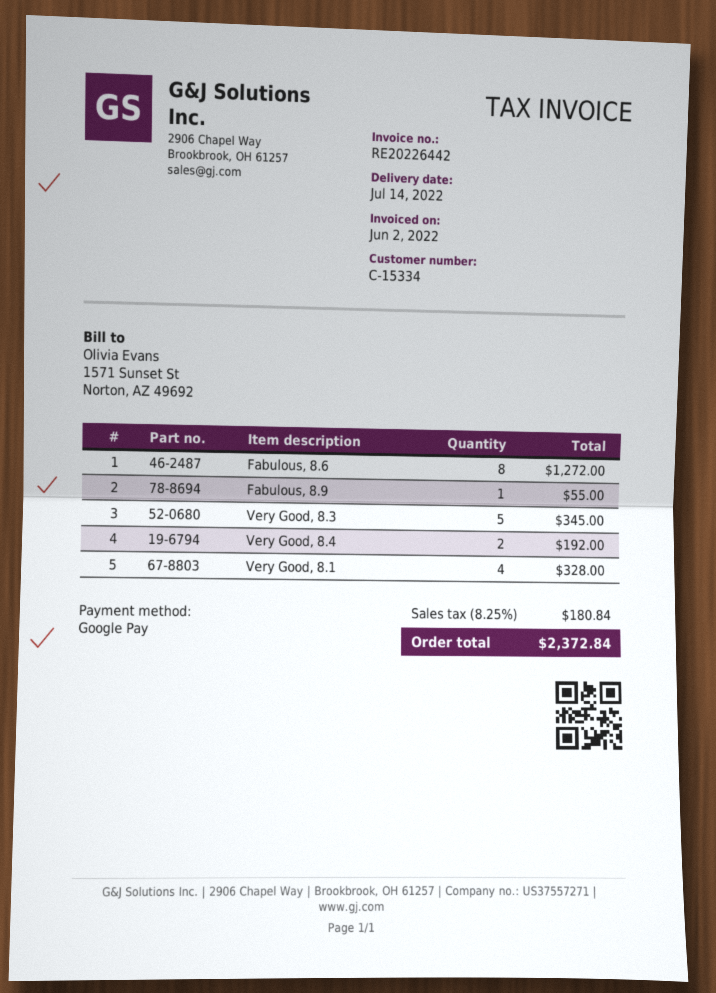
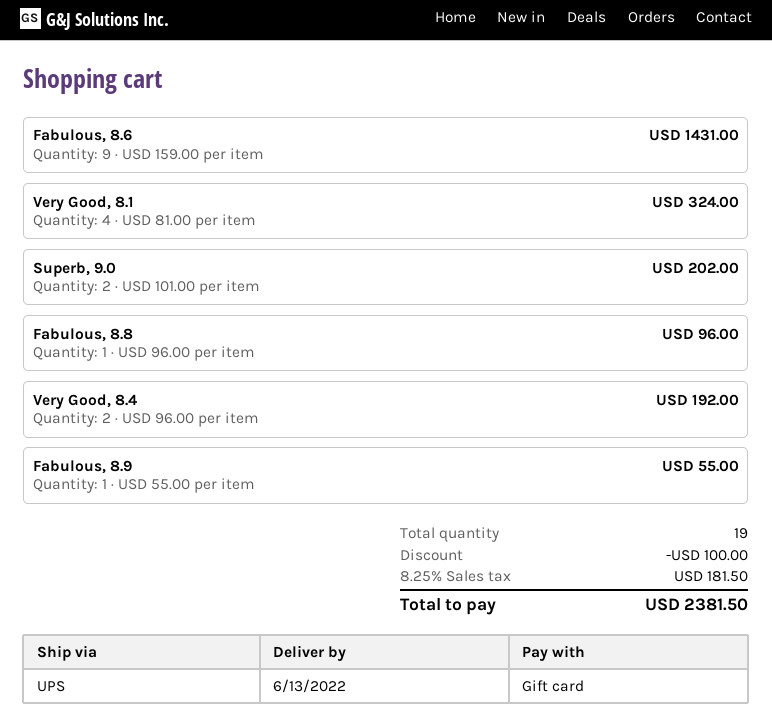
delivery date: 2022-07-14 -> 2022-06-13
payment method: Google Pay -> gift card
Fabulous, 8.6: 8 for 1272.00 -> 9 for 1431.00
Very Good, 8.3: 5 for 345.00 -> none
Very Good, 8.1: 4 for 328.00 -> 4 for 324.00
Superb, 9.0: none -> 2 for 202.00
Fabulous, 8.8: none -> 1 for 96.00
discount: none -> 100.00
tax: 8.25% = 180.84 -> 8.25% = 181.50
total: 2372.84 -> 2381.50

